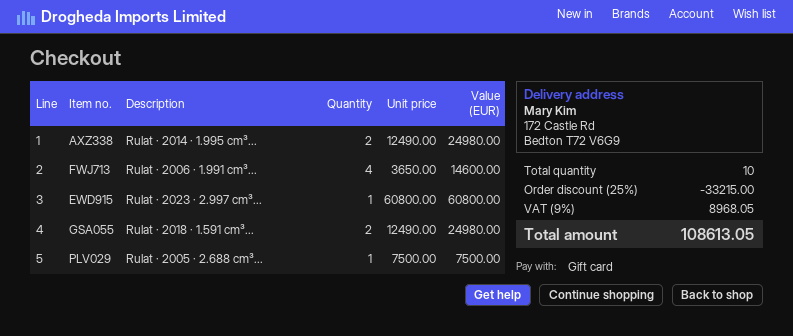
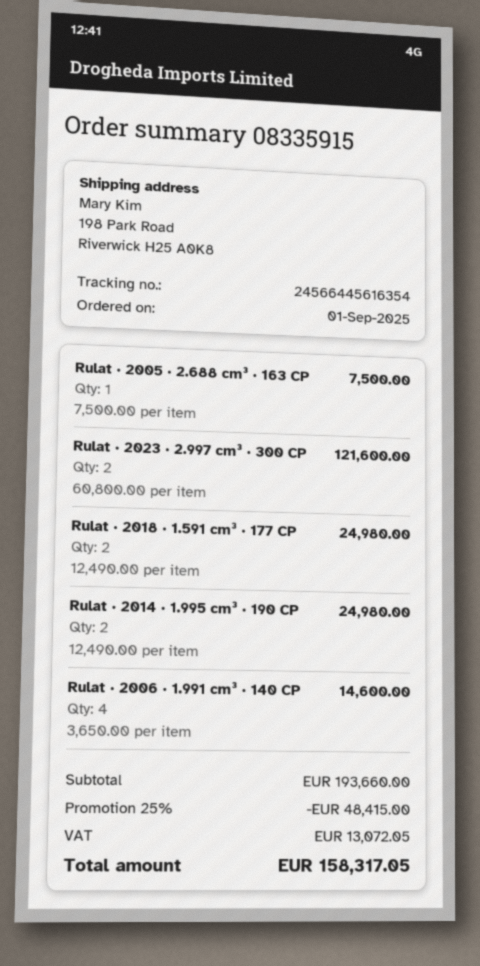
ship to: 172 Castle Rd, Bedton T72 V6G9 -> 198 Park Road, Riverwick H25 A0K8
Rulat · 2023 · 2.997 cm³...: 1 x 60800.00 = 60800.00 -> 2 x 60800.00 = 121600.00
discount: 25% = 33215.00 -> 25% = 48415.00
tax: 8968.05 -> 13072.05
total: 108613.05 -> 158317.05

